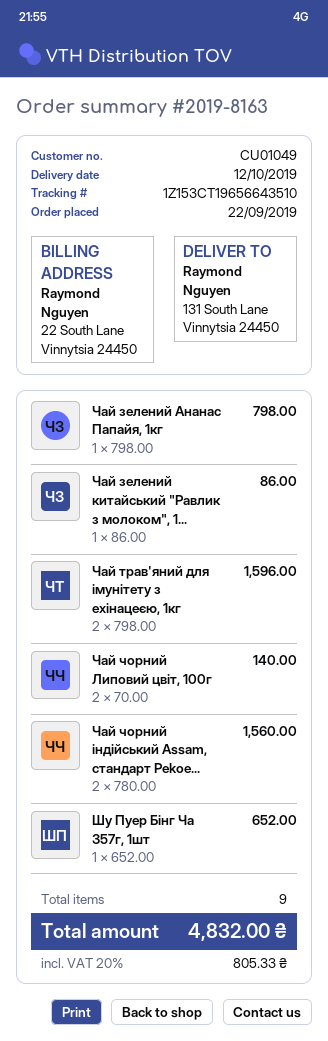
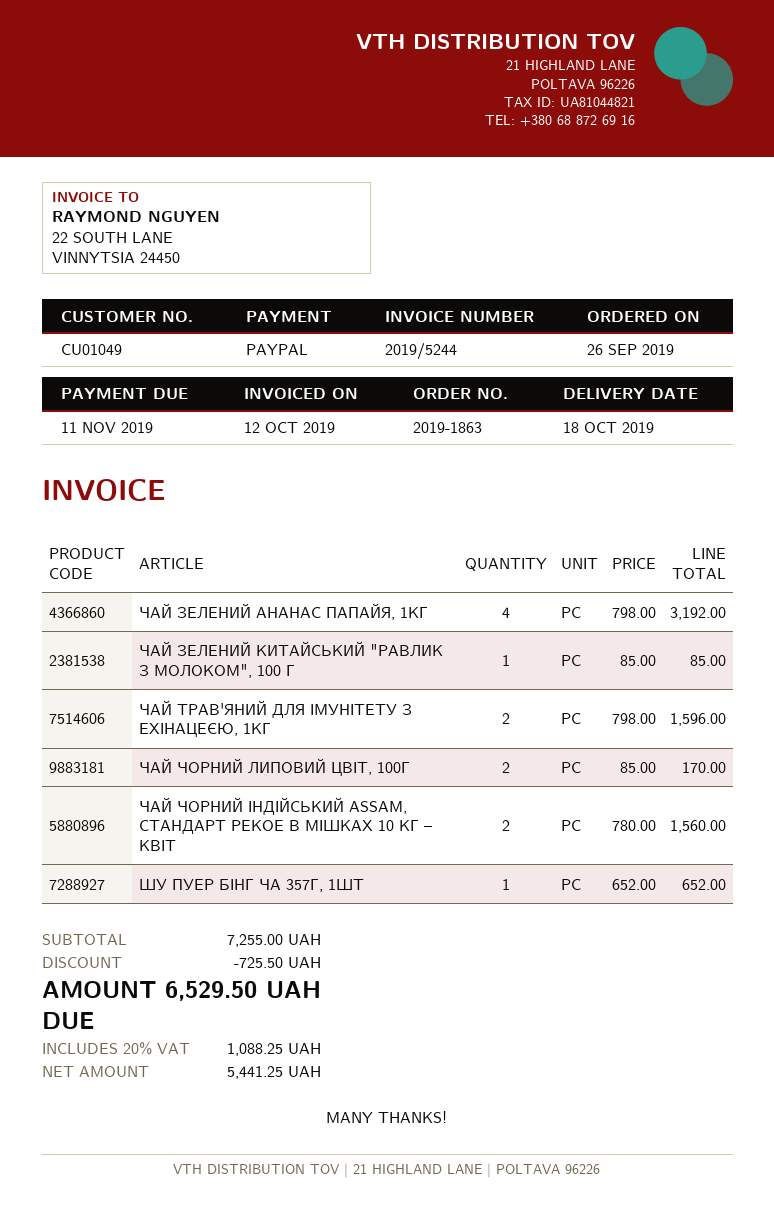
order number: 2019-8163 -> 2019-1863
order date: 2019-09-22 -> 2019-09-26
delivery date: 2019-10-12 -> 2019-10-18
Чай зелений Ананас Папайя, 1кг: 1 x 798.00 = 798.00 -> 4 x 798.00 = 3192.00
Чай зелений китайський "Равлик з молоком", 1...: 1 x 86.00 = 86.00 -> 1 x 85.00 = 85.00
Чай чорний Липовий цвіт, 100г: 2 x 70.00 = 140.00 -> 2 x 85.00 = 170.00
discount: none -> 725.50
tax: 20% = 805.33 -> 20% = 1088.25
total: 4832.00 -> 6529.50

